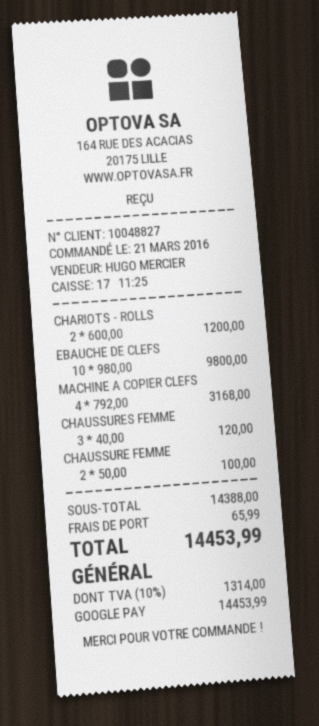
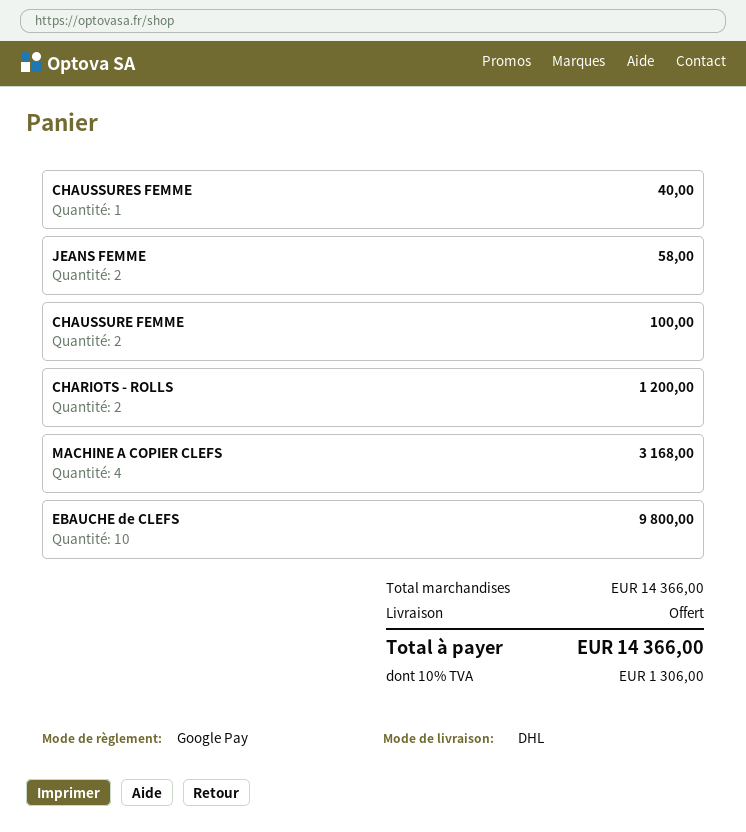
CHAUSSURES FEMME: 3 for 120.00 -> 1 for 40.00
JEANS FEMME: none -> 2 for 58.00
subtotal: 14388.00 -> 14366.00
shipping: 65.99 -> 0.00
tax: 10% = 1314.00 -> 10% = 1306.00
total: 14453.99 -> 14366.00

